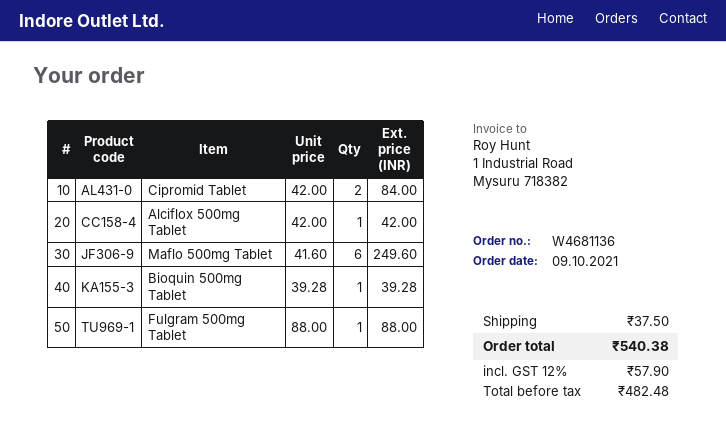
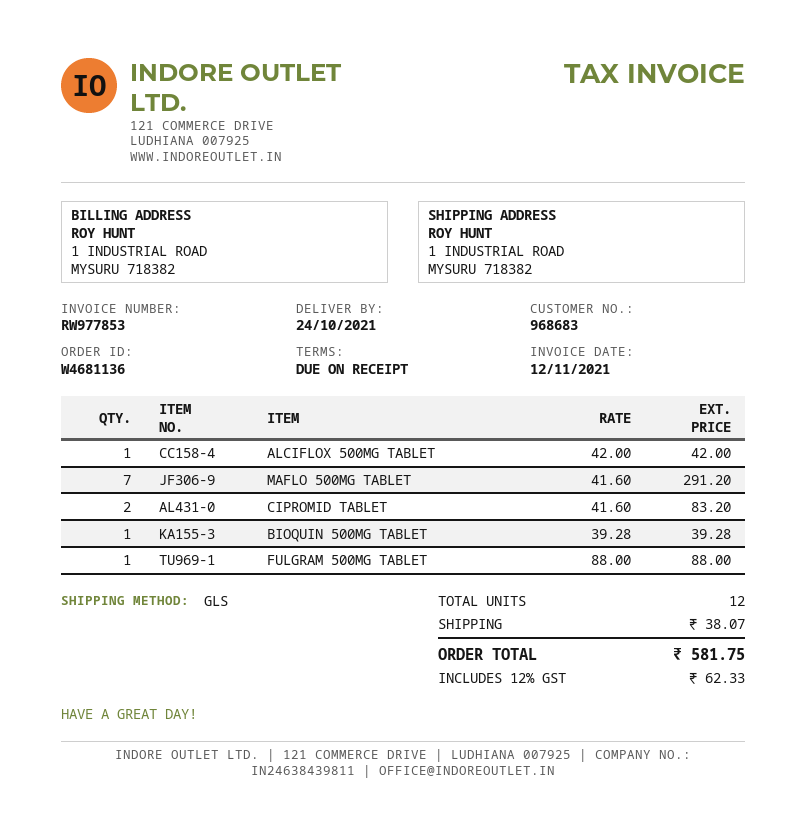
Cipromid Tablet: 2 x 42.00 = 84.00 -> 2 x 41.60 = 83.20
Maflo 500mg Tablet: 6 x 41.60 = 249.60 -> 7 x 41.60 = 291.20
shipping: 37.50 -> 38.07
tax: 12% = 57.90 -> 12% = 62.33
total: 540.38 -> 581.75

